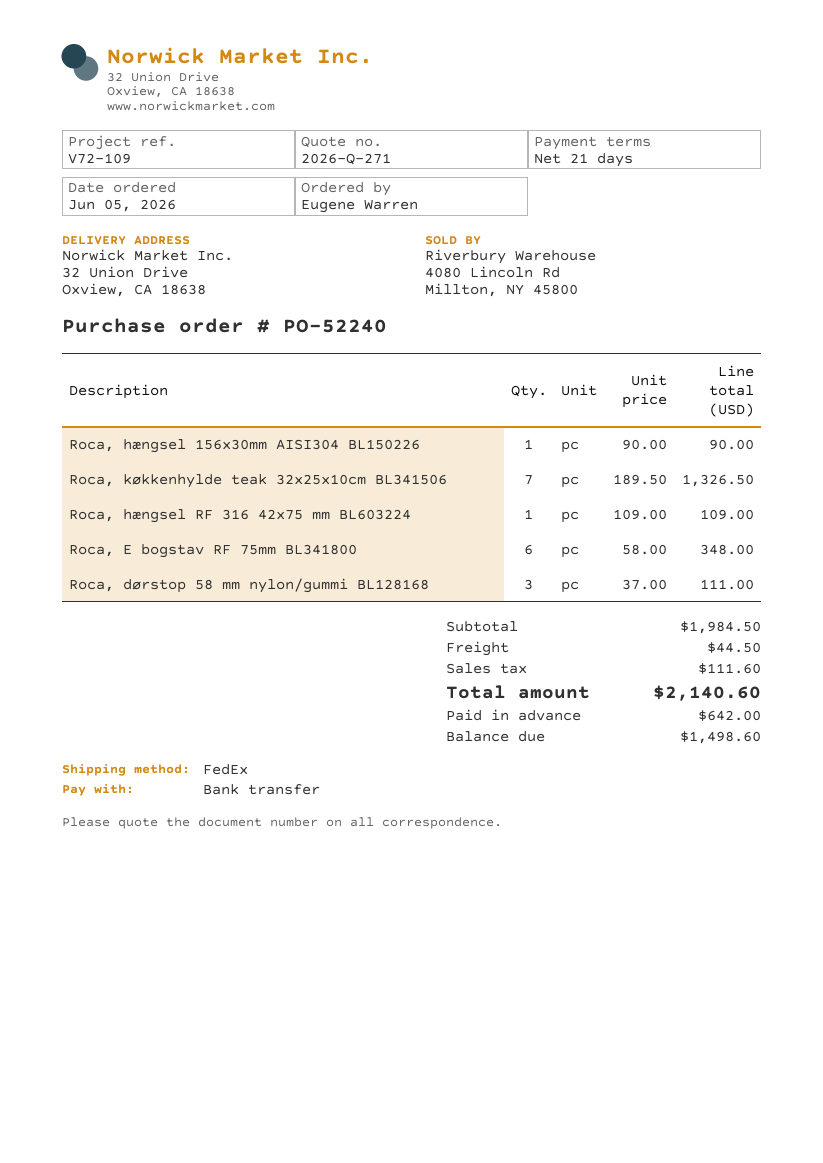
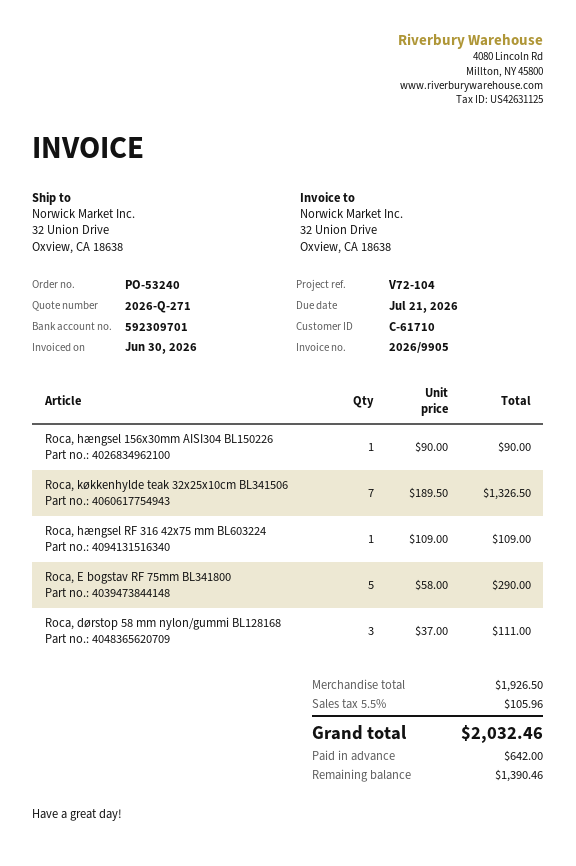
order number: PO-52240 -> PO-53240
reference: V72-109 -> V72-104
Roca, E bogstav RF 75mm BL341800: 6 x 58.00 = 348.00 -> 5 x 58.00 = 290.00
subtotal: 1984.50 -> 1926.50
shipping: 44.50 -> none
tax: 111.60 -> 105.96
total: 2140.60 -> 2032.46
balance: 1498.60 -> 1390.46

